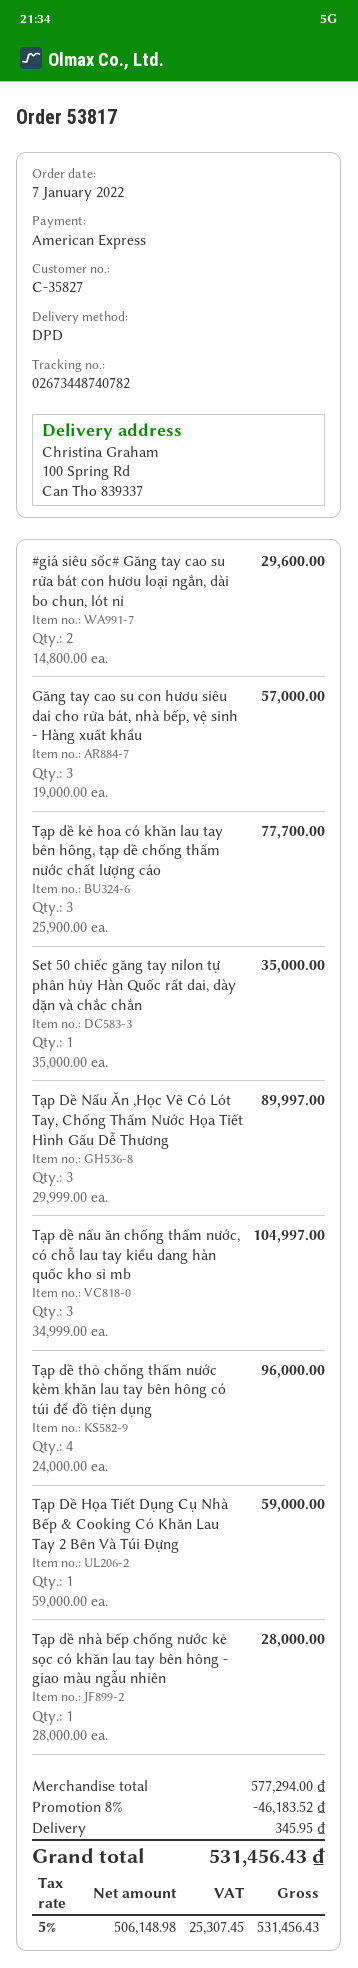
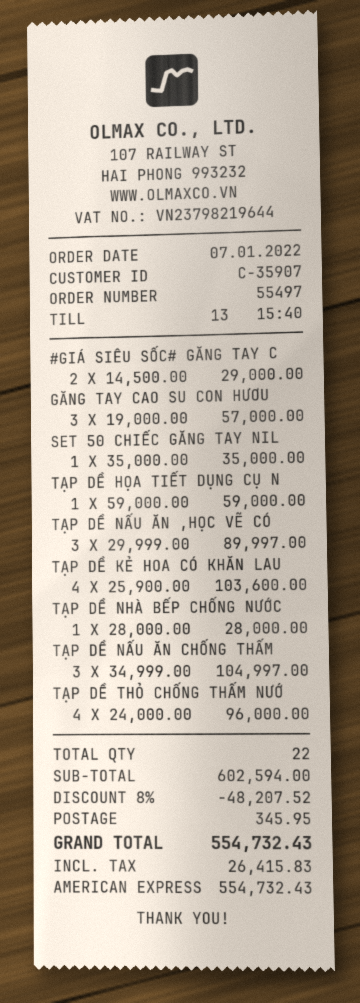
order number: 53817 -> 55497
customer number: C-35827 -> C-35907
#giá siêu sốc# Găng tay cao su rửa bát con hươu loại ngắn, dài bo chun, lót nỉ: 2 x 14800.00 = 29600.00 -> 2 x 14500.00 = 29000.00
Tạp dề kẻ hoa có khăn lau tay bên hông, tạp dề chống thấm nước chất lượng cáo: 3 x 25900.00 = 77700.00 -> 4 x 25900.00 = 103600.00
subtotal: 577294.00 -> 602594.00
discount: 8% = 46183.52 -> 8% = 48207.52
tax: 25307.45 -> 26415.83
total: 531456.43 -> 554732.43

